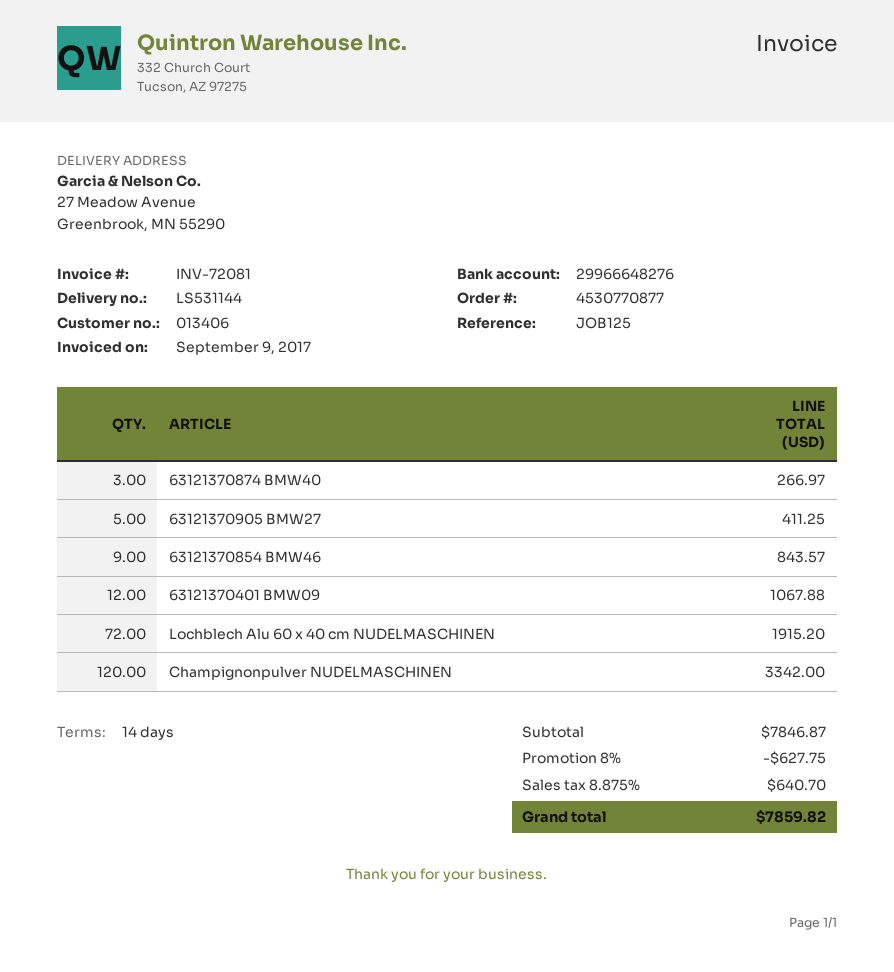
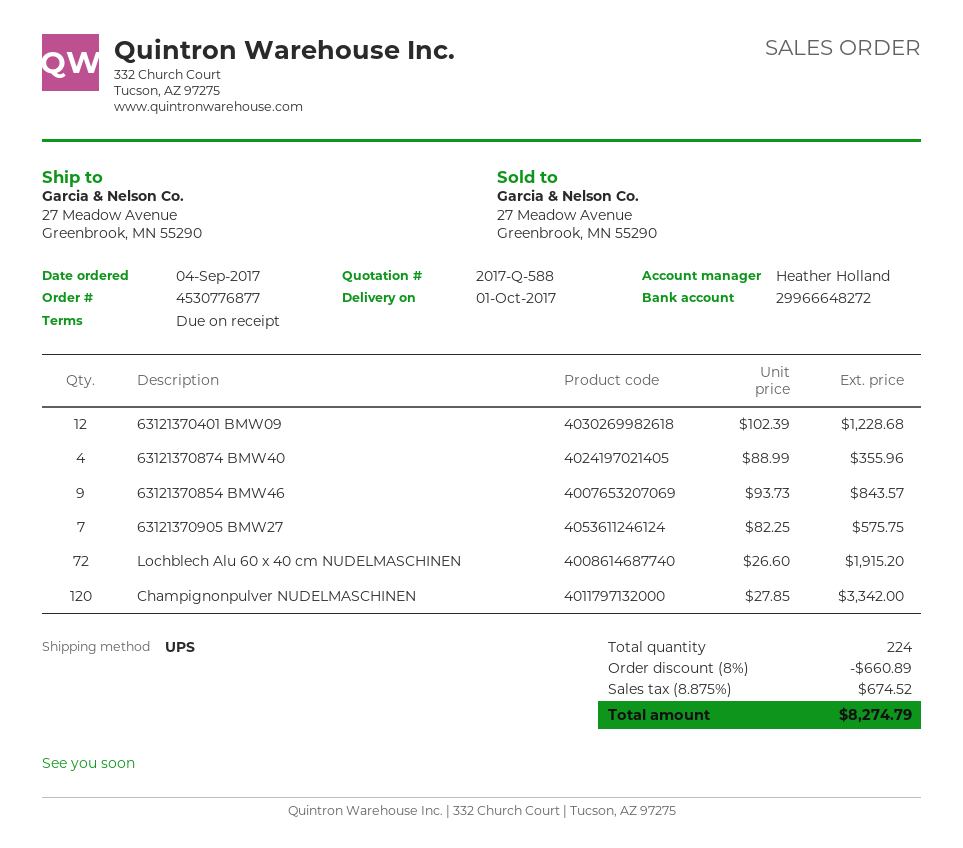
order number: 4530770877 -> 4530776877
payment terms: 14 days -> on receipt
bank account: 29966648276 -> 29966648272
63121370874 BMW40: 3 for 266.97 -> 4 for 355.96
63121370905 BMW27: 5 for 411.25 -> 7 for 575.75
63121370401 BMW09: 12 for 1067.88 -> 12 for 1228.68
discount: 8% = 627.75 -> 8% = 660.89
tax: 8.875% = 640.70 -> 8.875% = 674.52
total: 7859.82 -> 8274.79

